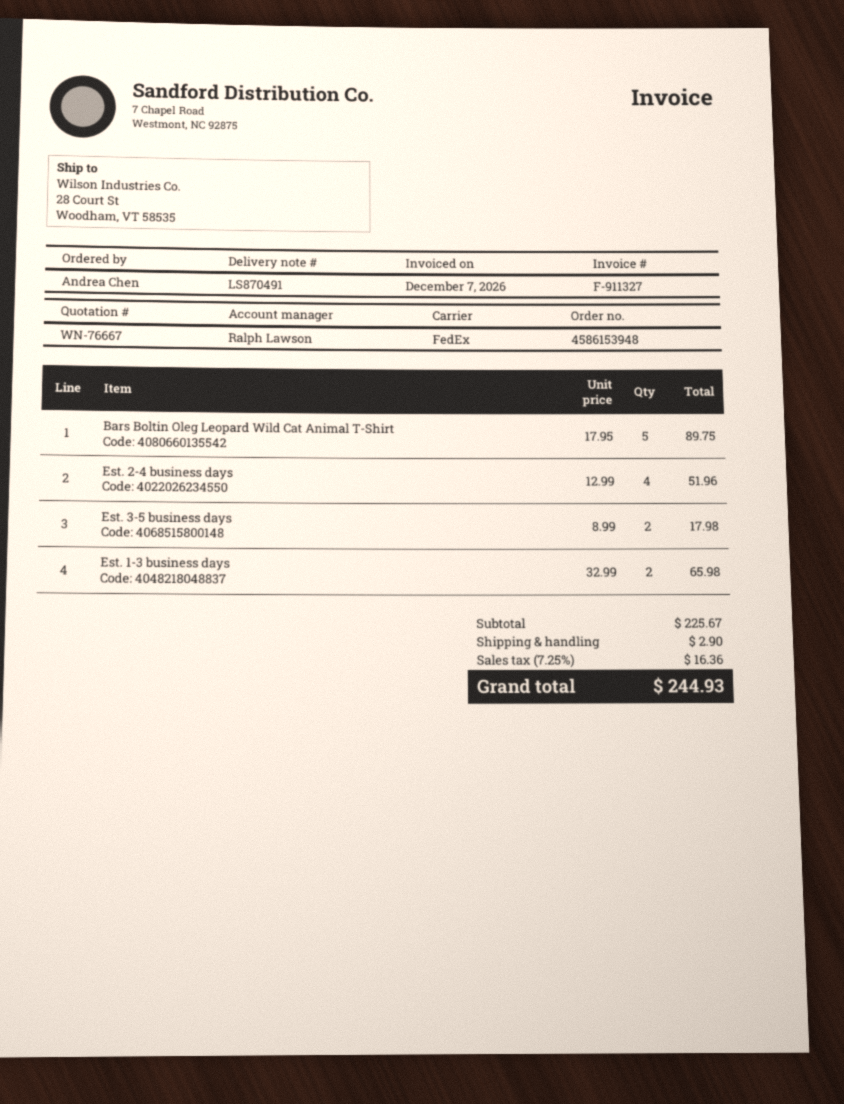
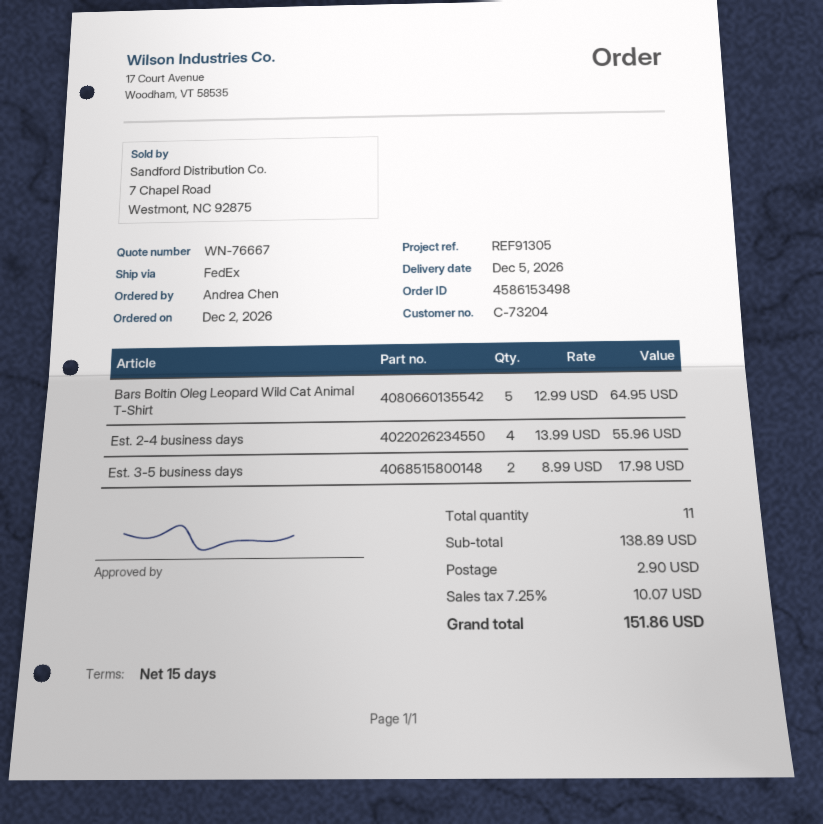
order number: 4586153948 -> 4586153498
Bars Boltin Oleg Leopard Wild Cat Animal T-Shirt: 5 x 17.95 = 89.75 -> 5 x 12.99 = 64.95
Est. 2-4 business days: 4 x 12.99 = 51.96 -> 4 x 13.99 = 55.96
Est. 1-3 business days: 2 x 32.99 = 65.98 -> none
subtotal: 225.67 -> 138.89
tax: 7.25% = 16.36 -> 7.25% = 10.07
total: 244.93 -> 151.86

